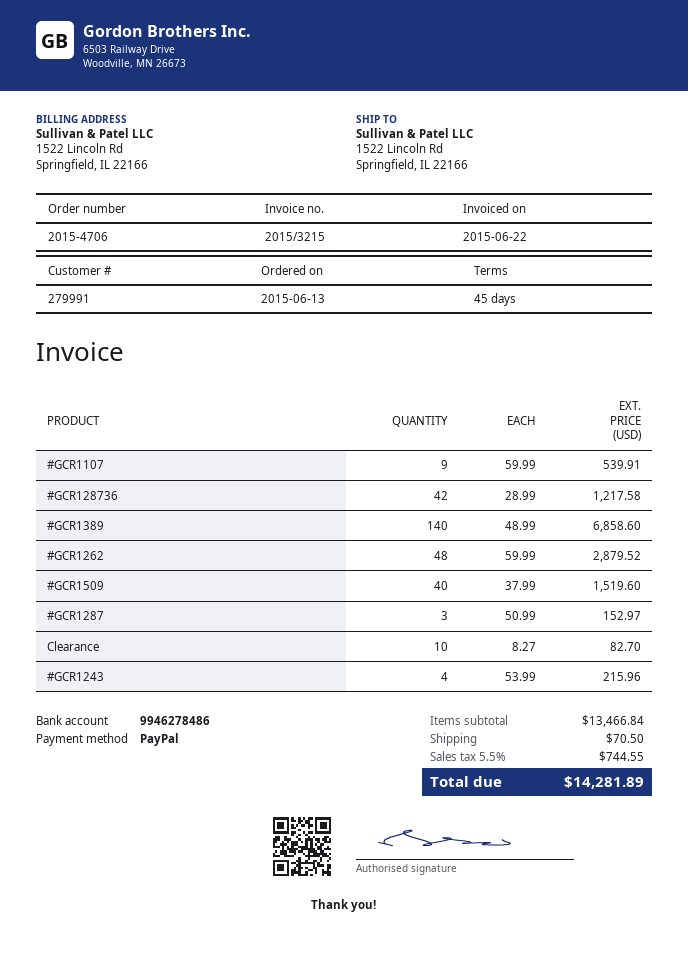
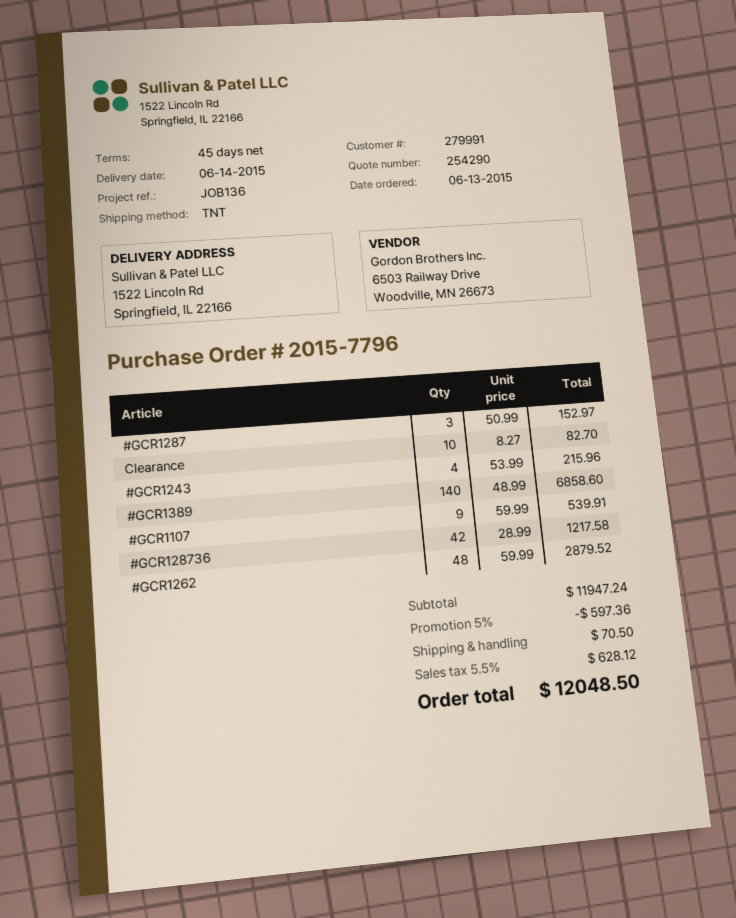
order number: 2015-4706 -> 2015-7796
#GCR1509: 40 x 37.99 = 1519.60 -> none
subtotal: 13466.84 -> 11947.24
discount: none -> 5% = 597.36
tax: 5.5% = 744.55 -> 5.5% = 628.12
total: 14281.89 -> 12048.50

